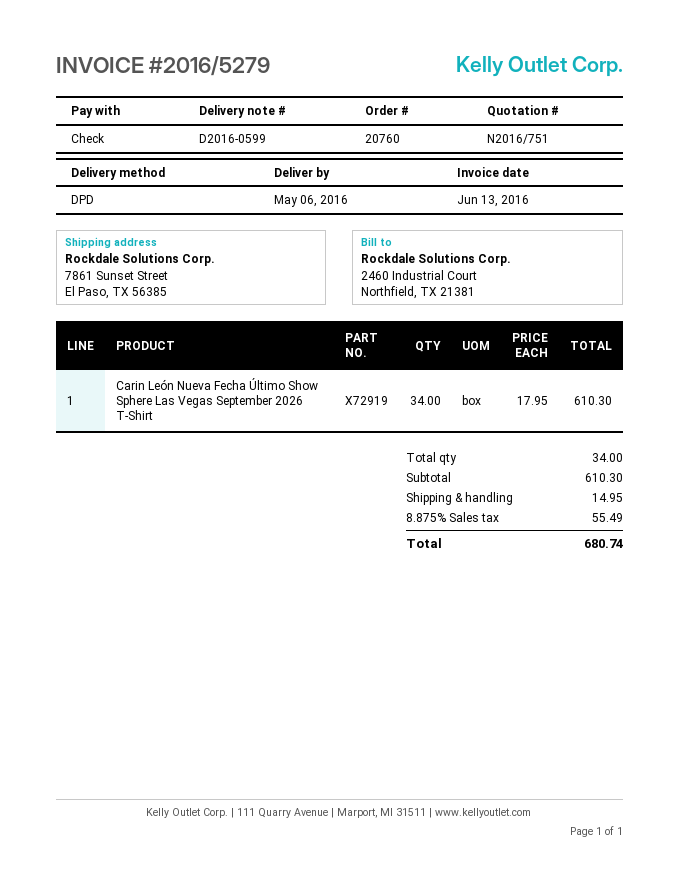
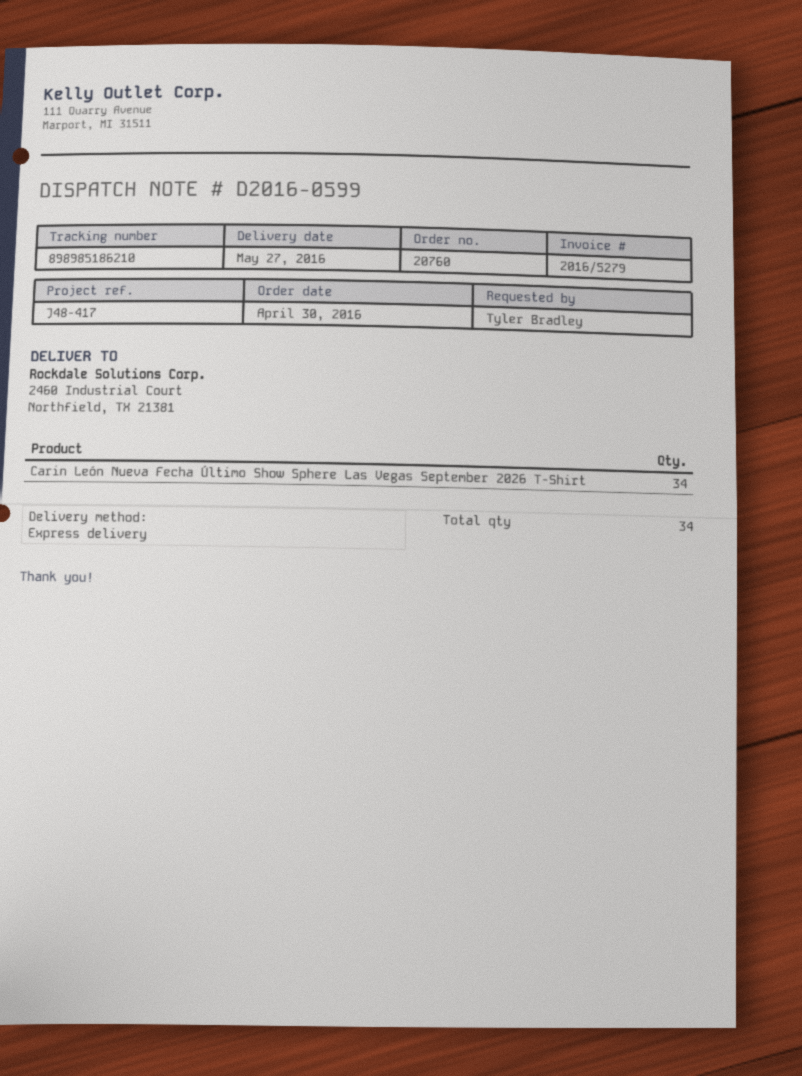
delivery date: 2016-05-06 -> 2016-05-27
shipping method: DPD -> express
ship to: 7861 Sunset Street, El Paso, TX 56385 -> 2460 Industrial Court, Northfield, TX 21381

